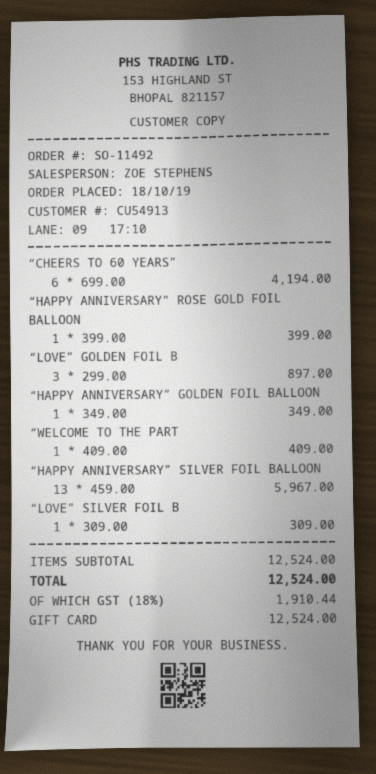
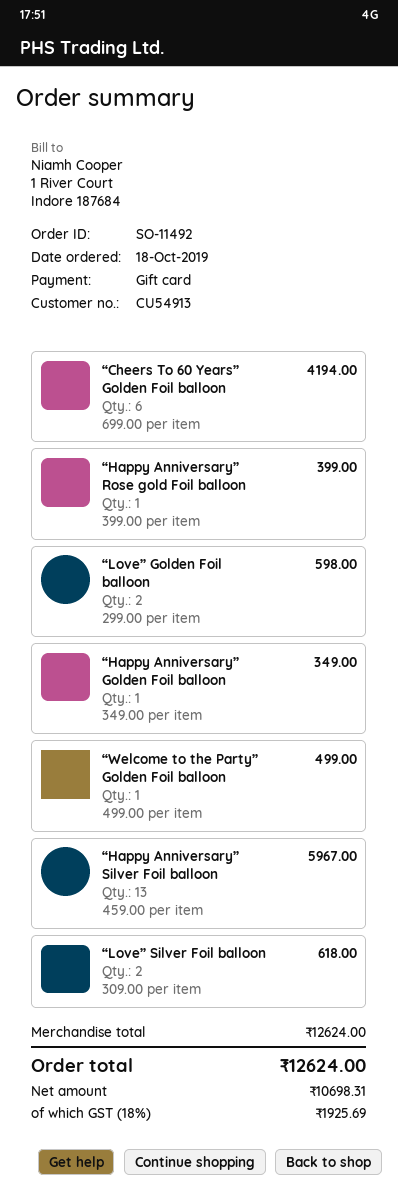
“LOVE” GOLDEN FOIL B: 3 x 299.00 = 897.00 -> 2 x 299.00 = 598.00
“WELCOME TO THE PART: 1 x 409.00 = 409.00 -> 1 x 499.00 = 499.00
“LOVE” SILVER FOIL B: 1 x 309.00 = 309.00 -> 2 x 309.00 = 618.00
subtotal: 12524.00 -> 12624.00
tax: 18% = 1910.44 -> 18% = 1925.69
total: 12524.00 -> 12624.00

